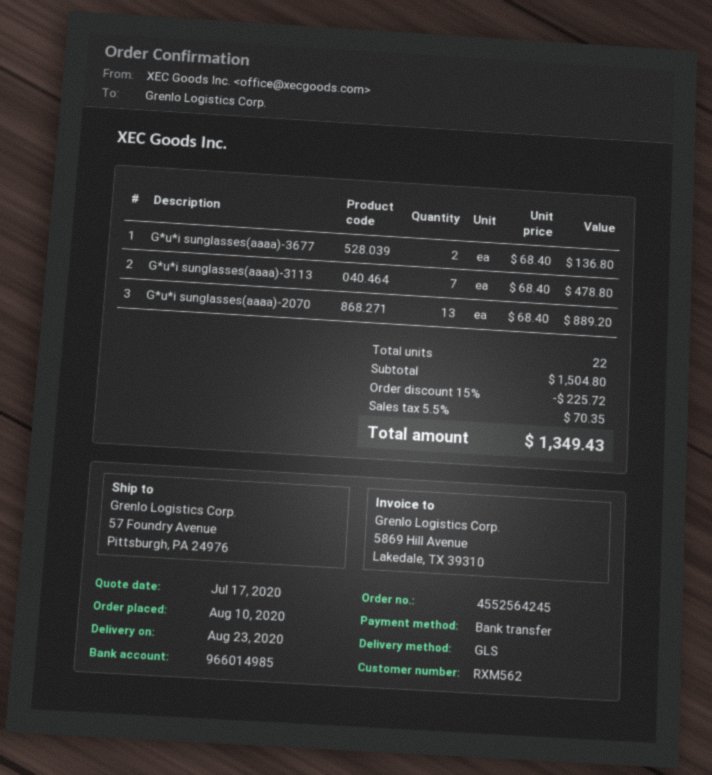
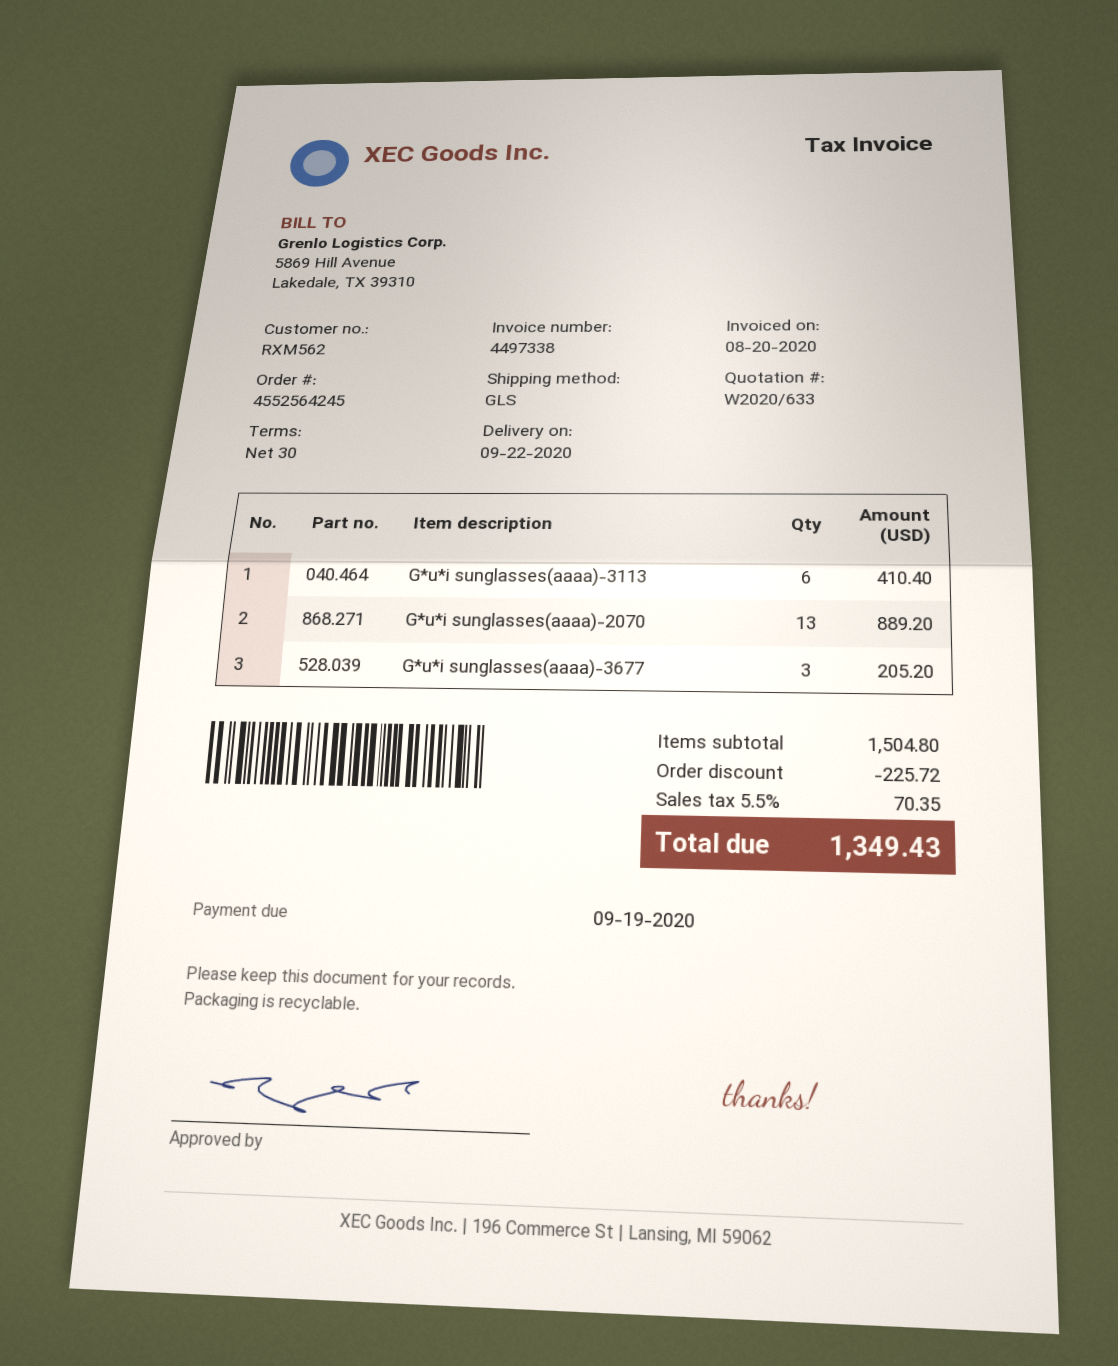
delivery date: 2020-08-23 -> 2020-09-22
G*u*i sunglasses(aaaa)-3677: 2 for 136.80 -> 3 for 205.20
G*u*i sunglasses(aaaa)-3113: 7 for 478.80 -> 6 for 410.40

